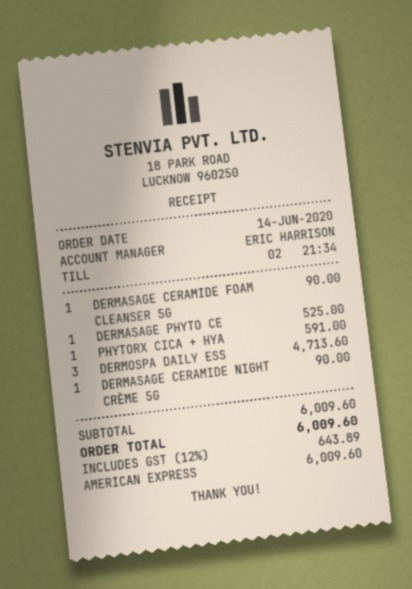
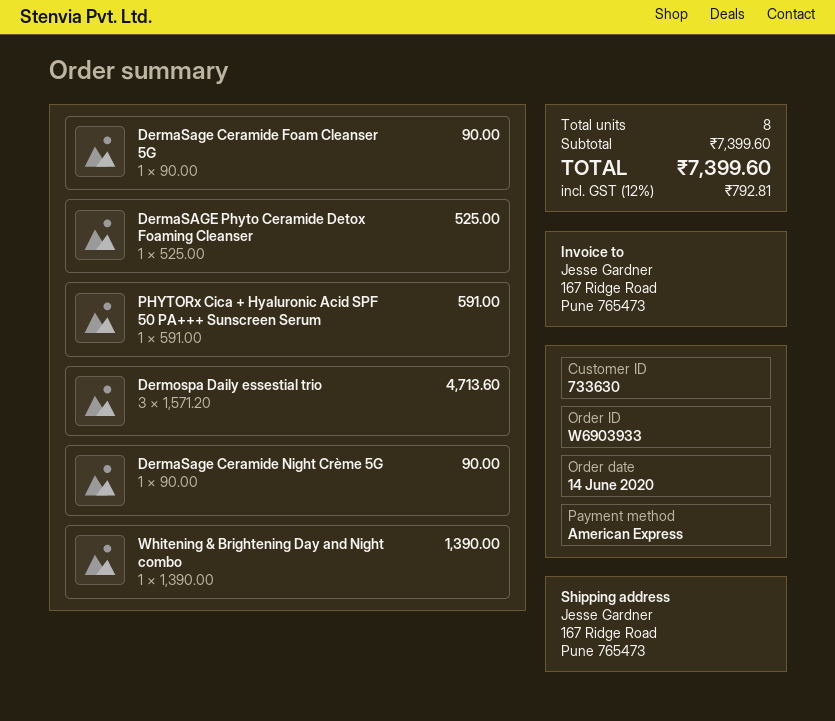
Whitening & Brightening Day and Night combo: none -> 1 for 1390.00
subtotal: 6009.60 -> 7399.60
tax: 12% = 643.89 -> 12% = 792.81
total: 6009.60 -> 7399.60

